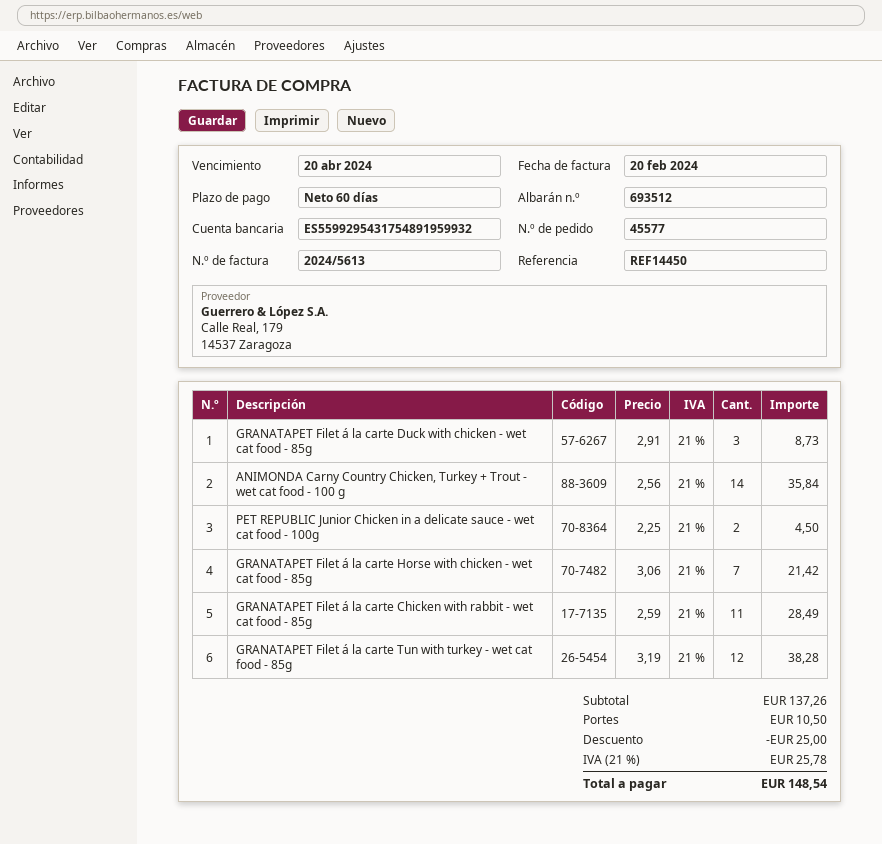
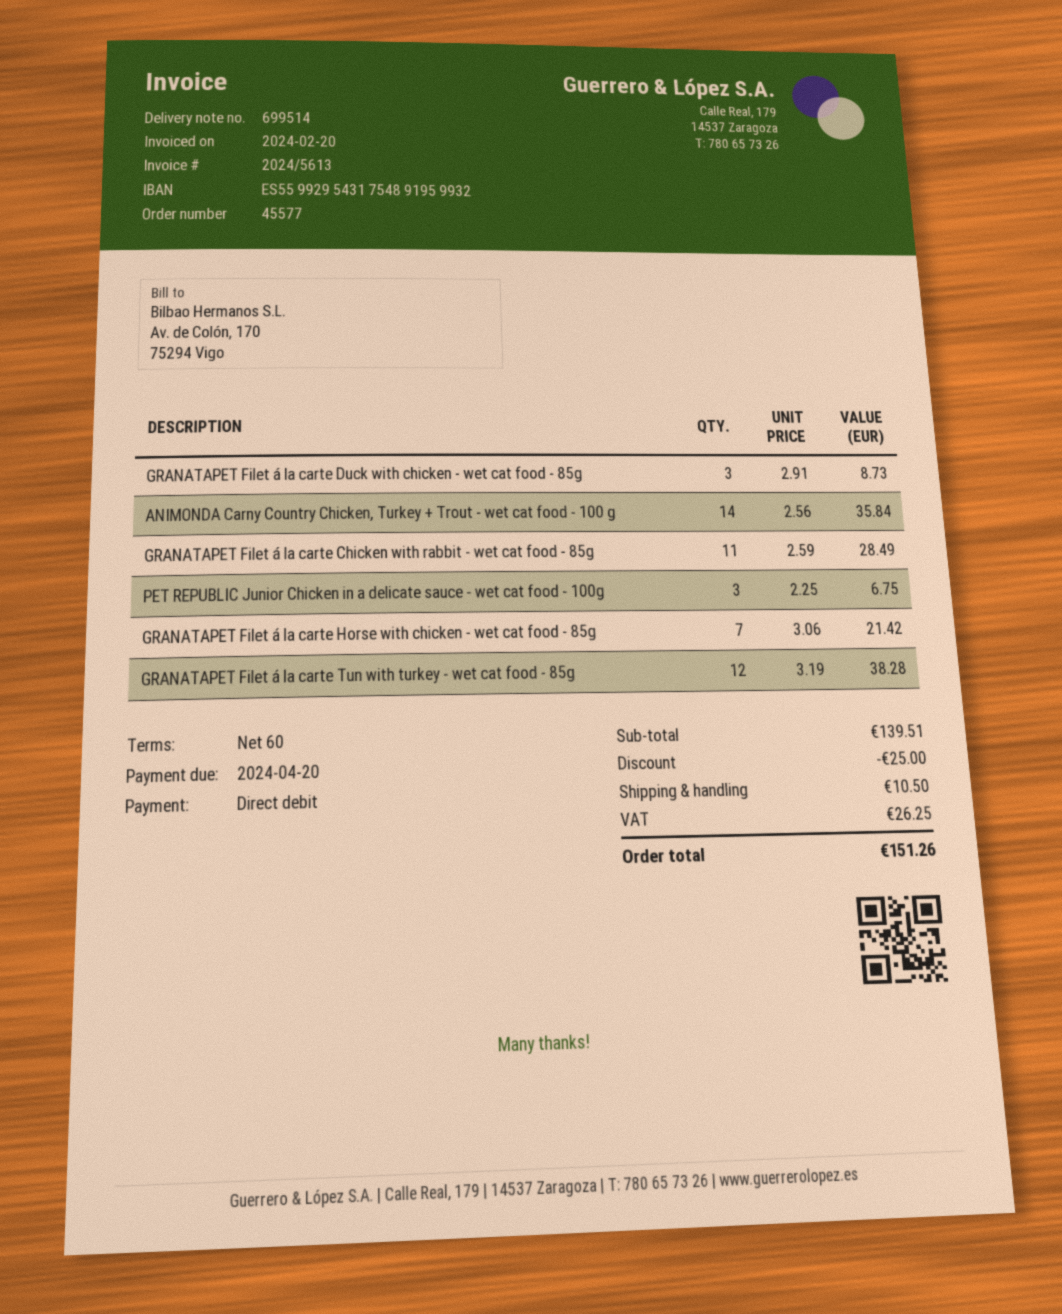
delivery note number: 693512 -> 699514
PET REPUBLIC Junior Chicken in a delicate sauce - wet cat food - 100g: 2 x 2.25 = 4.50 -> 3 x 2.25 = 6.75
subtotal: 137.26 -> 139.51
tax: 25.78 -> 26.25
total: 148.54 -> 151.26

